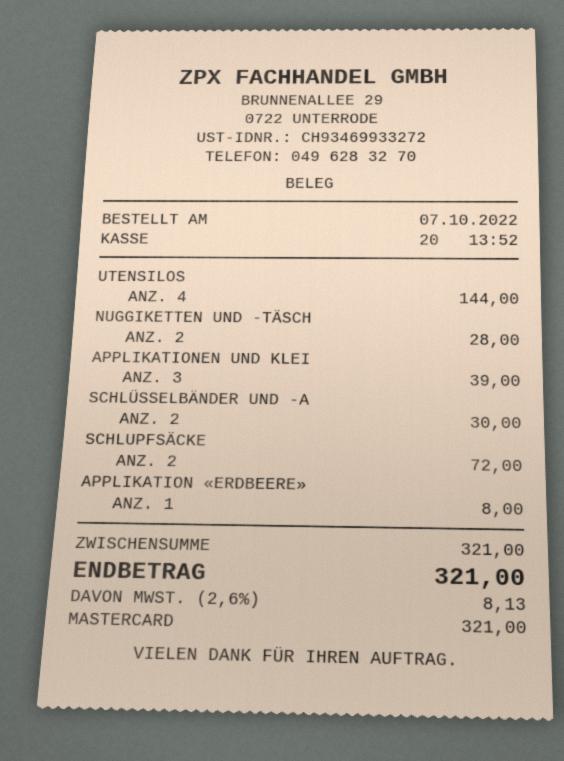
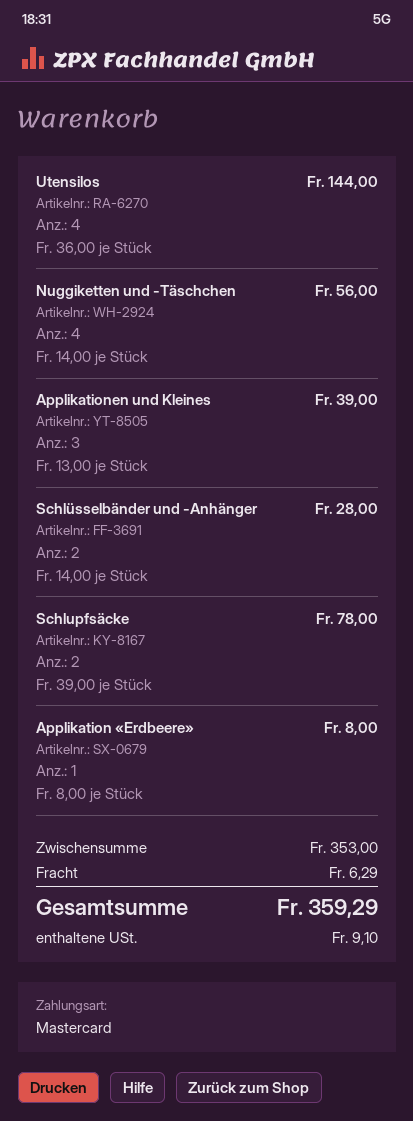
NUGGIKETTEN UND -TÄSCH: 2 for 28.00 -> 4 for 56.00
SCHLÜSSELBÄNDER UND -A: 2 for 30.00 -> 2 for 28.00
SCHLUPFSÄCKE: 2 for 72.00 -> 2 for 78.00
subtotal: 321.00 -> 353.00
shipping: none -> 6.29
tax: 8.13 -> 9.10
total: 321.00 -> 359.29

